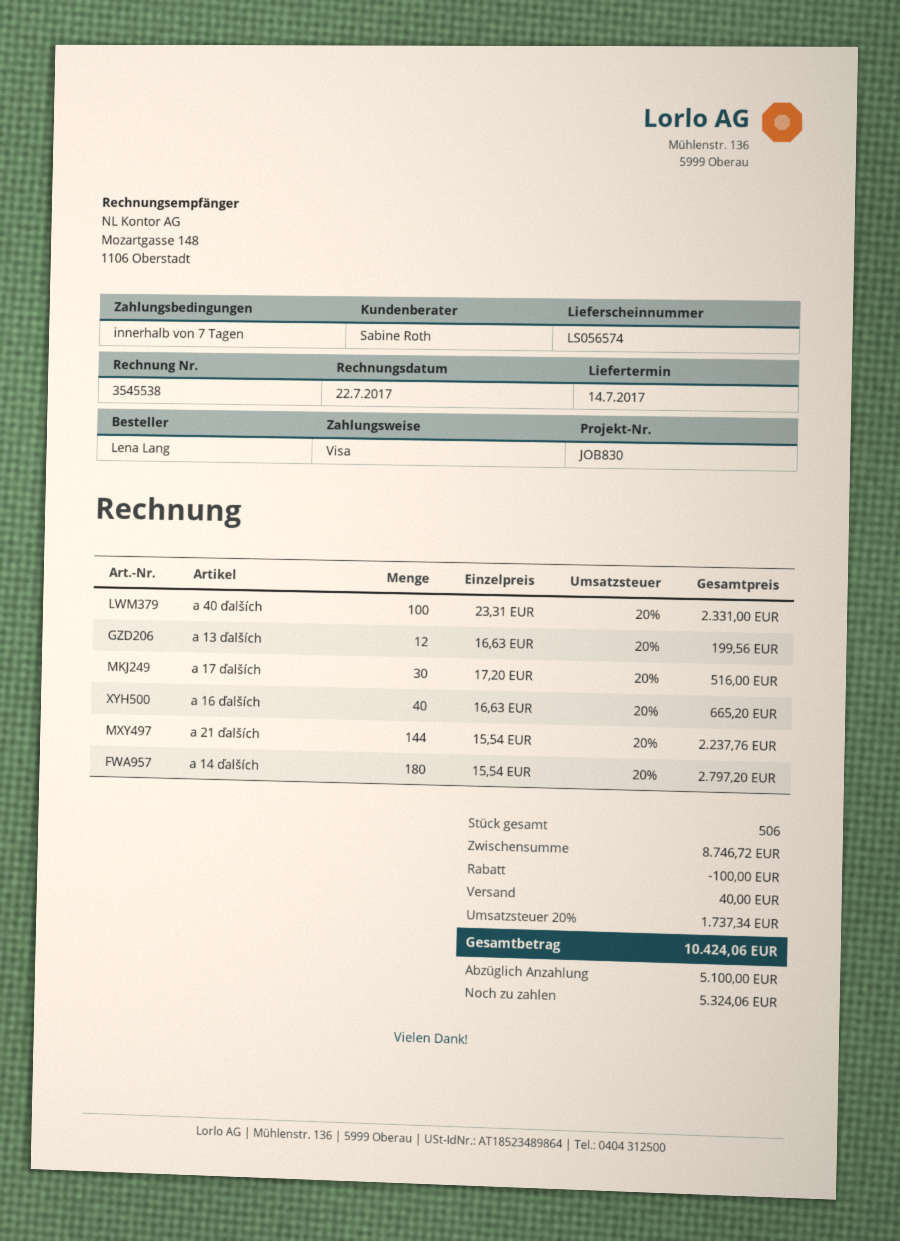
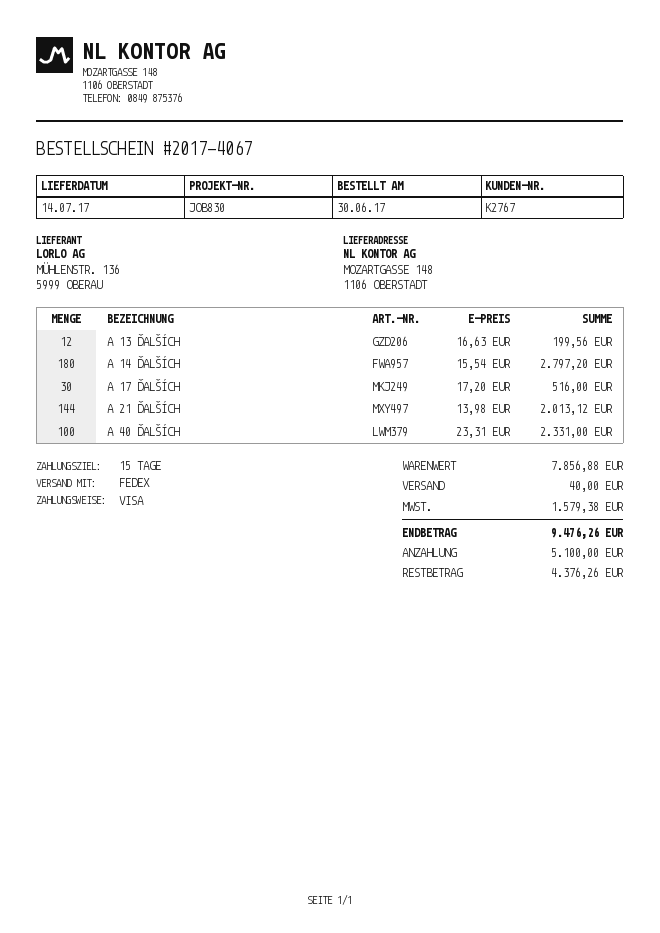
payment terms: 7 days -> 15 days
a 16 ďalších: 40 x 16.63 = 665.20 -> none
a 21 ďalších: 144 x 15.54 = 2237.76 -> 144 x 13.98 = 2013.12
subtotal: 8746.72 -> 7856.88
discount: 100.00 -> none
tax: 1737.34 -> 1579.38
total: 10424.06 -> 9476.26
balance: 5324.06 -> 4376.26

